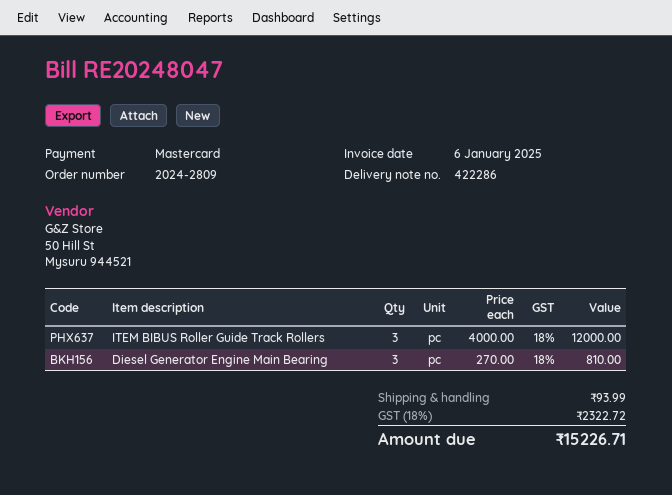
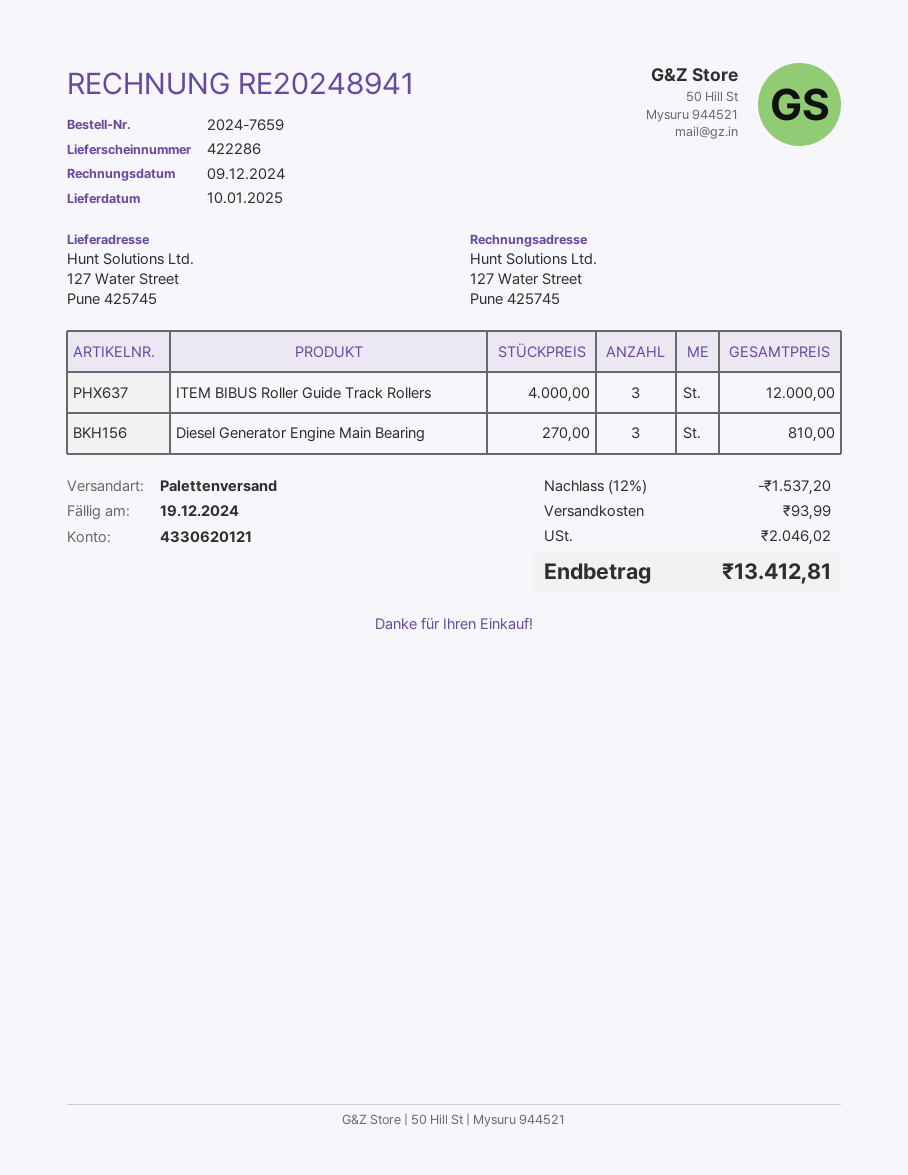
order number: 2024-2809 -> 2024-7659
invoice number: RE20248047 -> RE20248941
invoice date: 2025-01-06 -> 2024-12-09
discount: none -> 12% = 1537.20
tax: 2322.72 -> 2046.02
total: 15226.71 -> 13412.81

